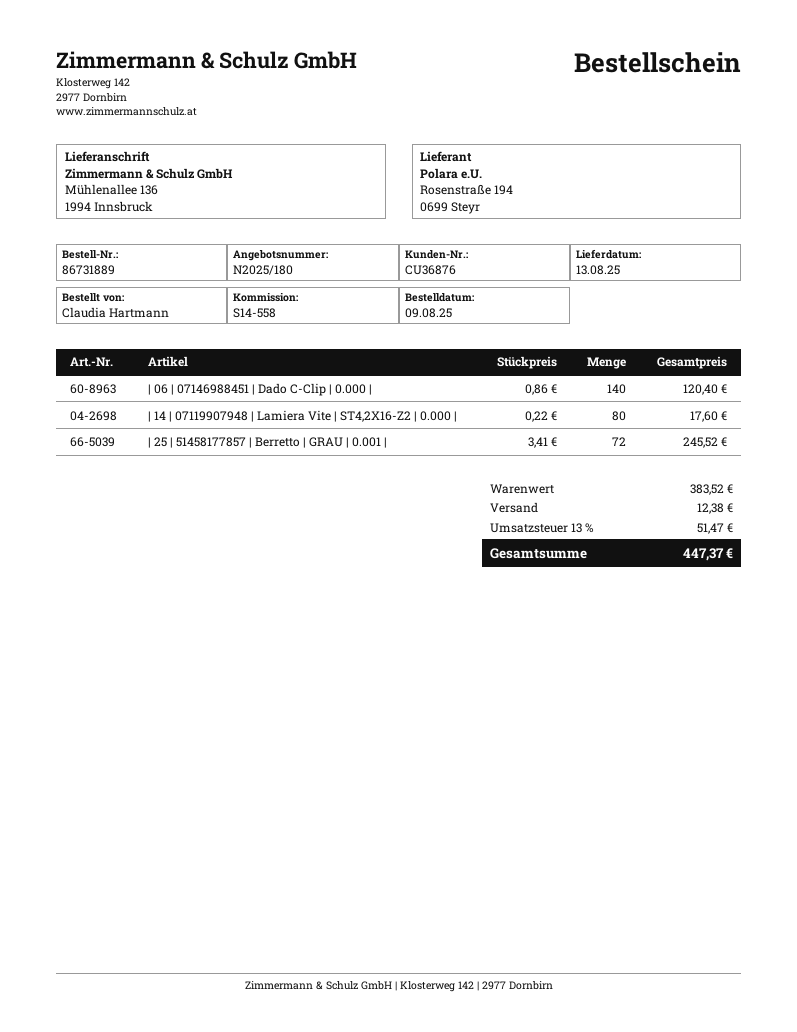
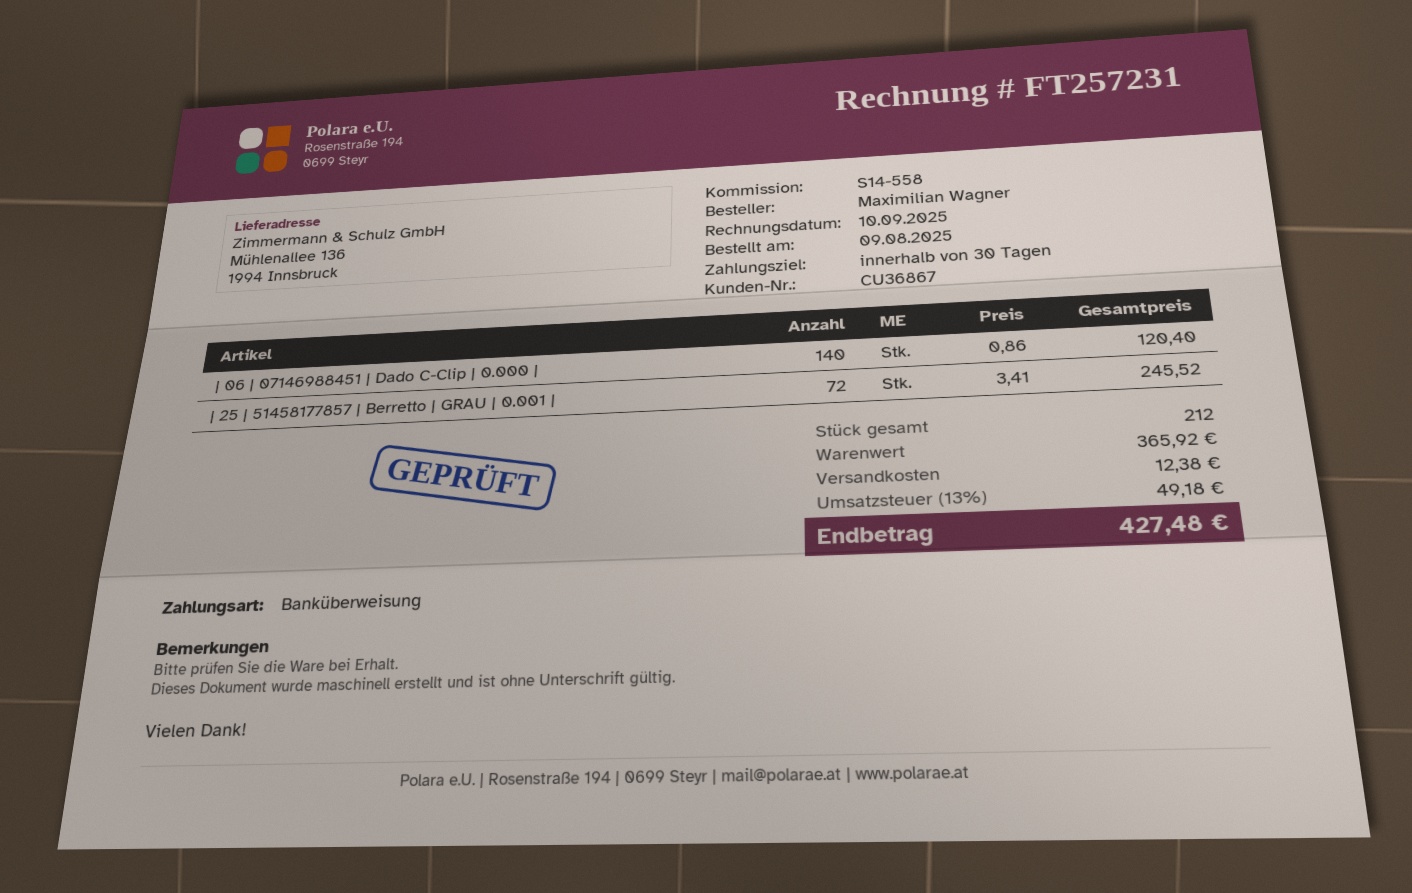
customer number: CU36876 -> CU36867
ordered by: Claudia Hartmann -> Maximilian Wagner
| 14 | 07119907948 | Lamiera Vite | ST4,2X16-Z2 | 0.000 |: 80 x 0.22 = 17.60 -> none
subtotal: 383.52 -> 365.92
tax: 13% = 51.47 -> 13% = 49.18
total: 447.37 -> 427.48

